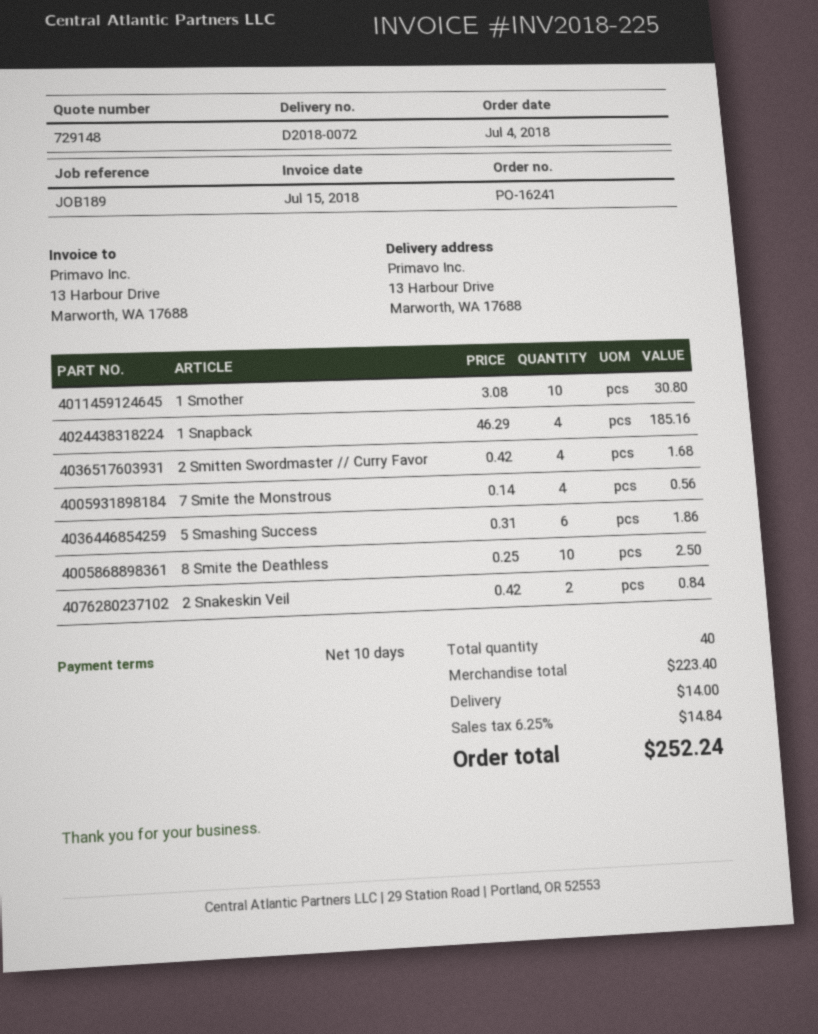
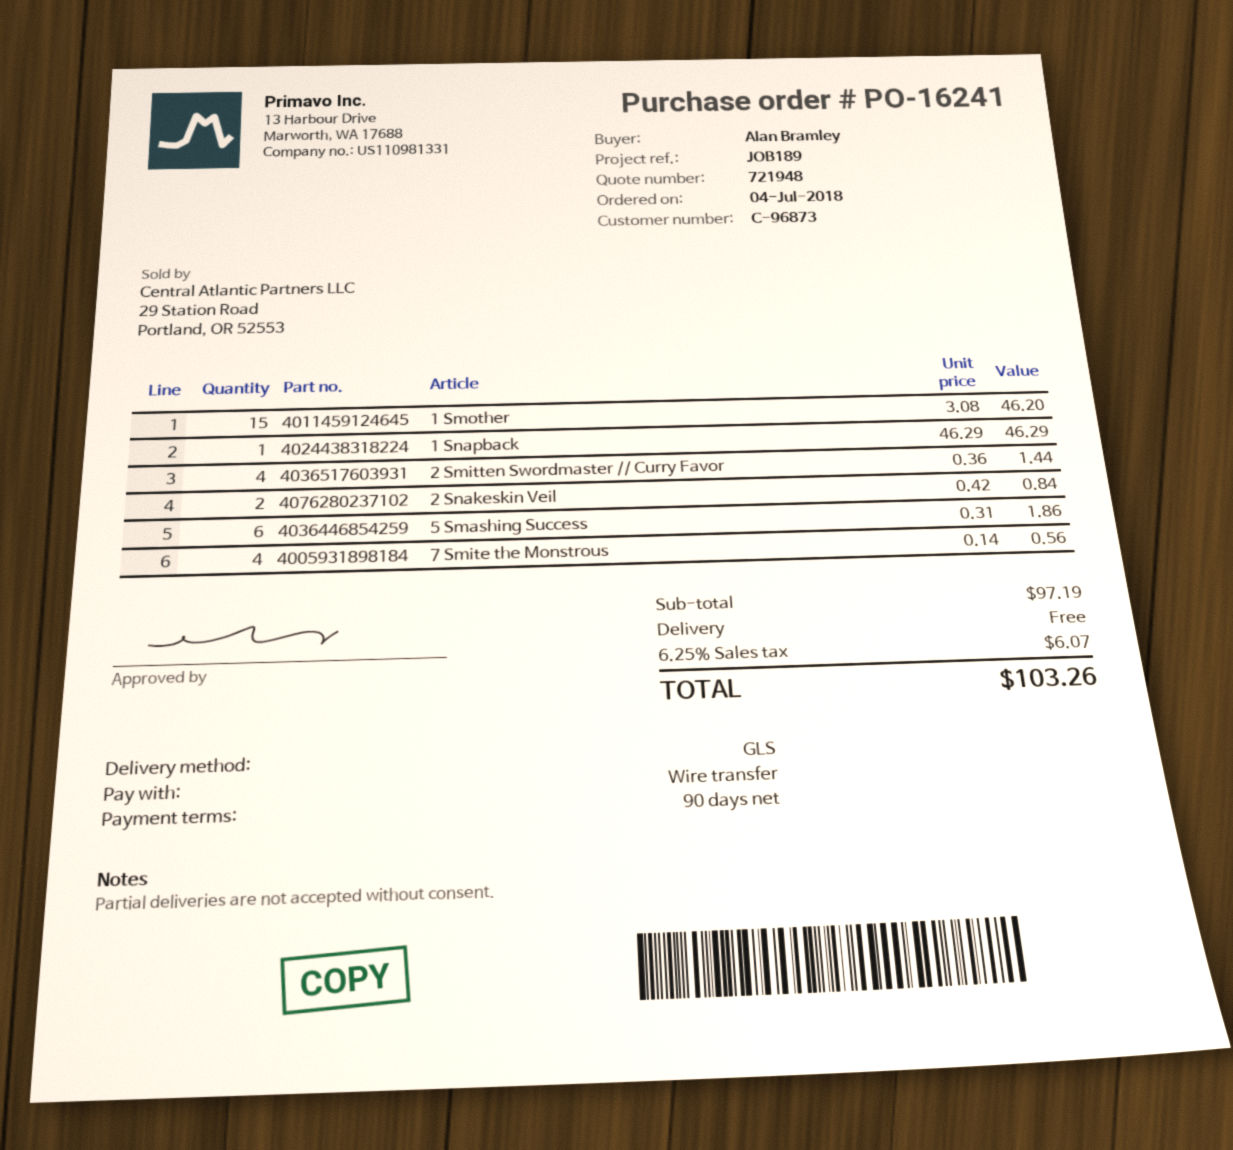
quote number: 729148 -> 721948
payment terms: 10 days -> 90 days
1 Smother: 10 x 3.08 = 30.80 -> 15 x 3.08 = 46.20
1 Snapback: 4 x 46.29 = 185.16 -> 1 x 46.29 = 46.29
2 Smitten Swordmaster // Curry Favor: 4 x 0.42 = 1.68 -> 4 x 0.36 = 1.44
8 Smite the Deathless: 10 x 0.25 = 2.50 -> none
subtotal: 223.40 -> 97.19
shipping: 14.00 -> 0.00
tax: 6.25% = 14.84 -> 6.25% = 6.07
total: 252.24 -> 103.26

